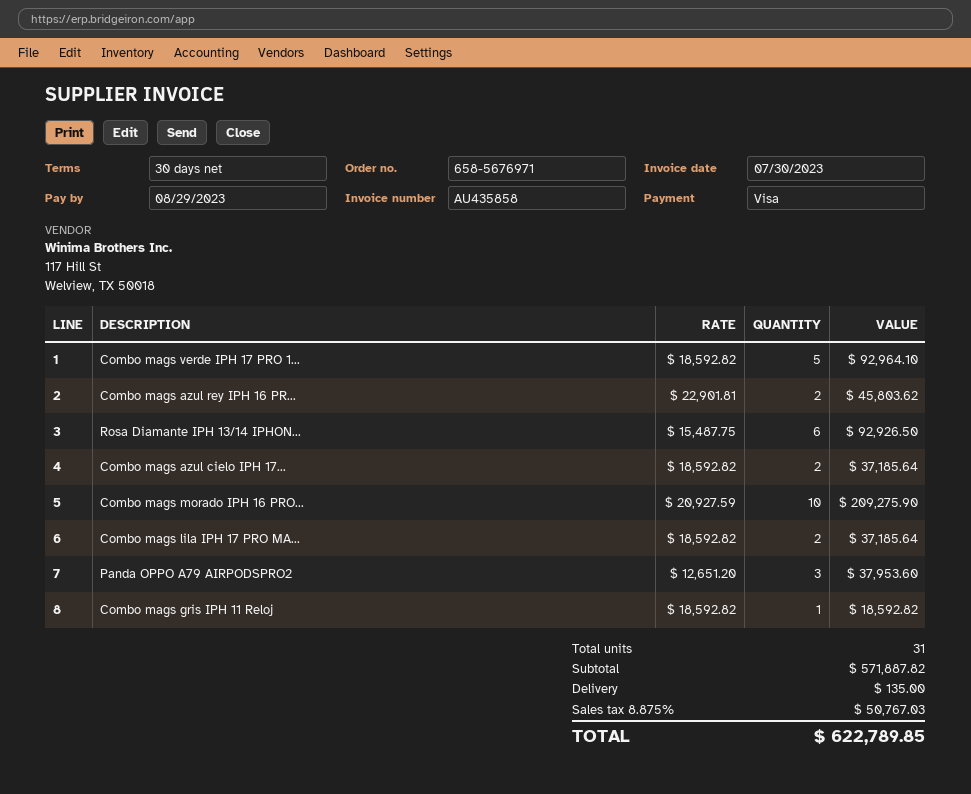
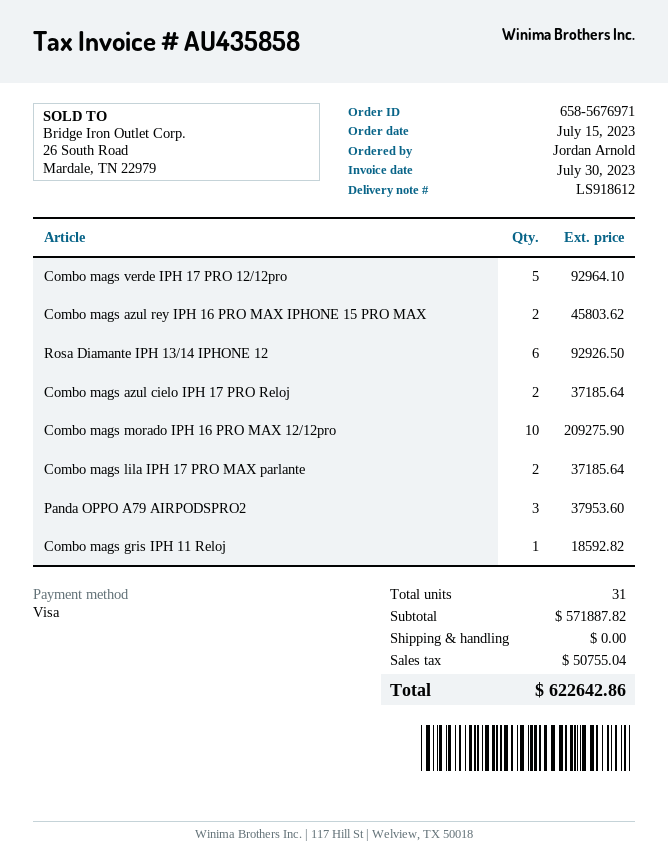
shipping: 135.00 -> 0.00
tax: 50767.03 -> 50755.04
total: 622789.85 -> 622642.86

